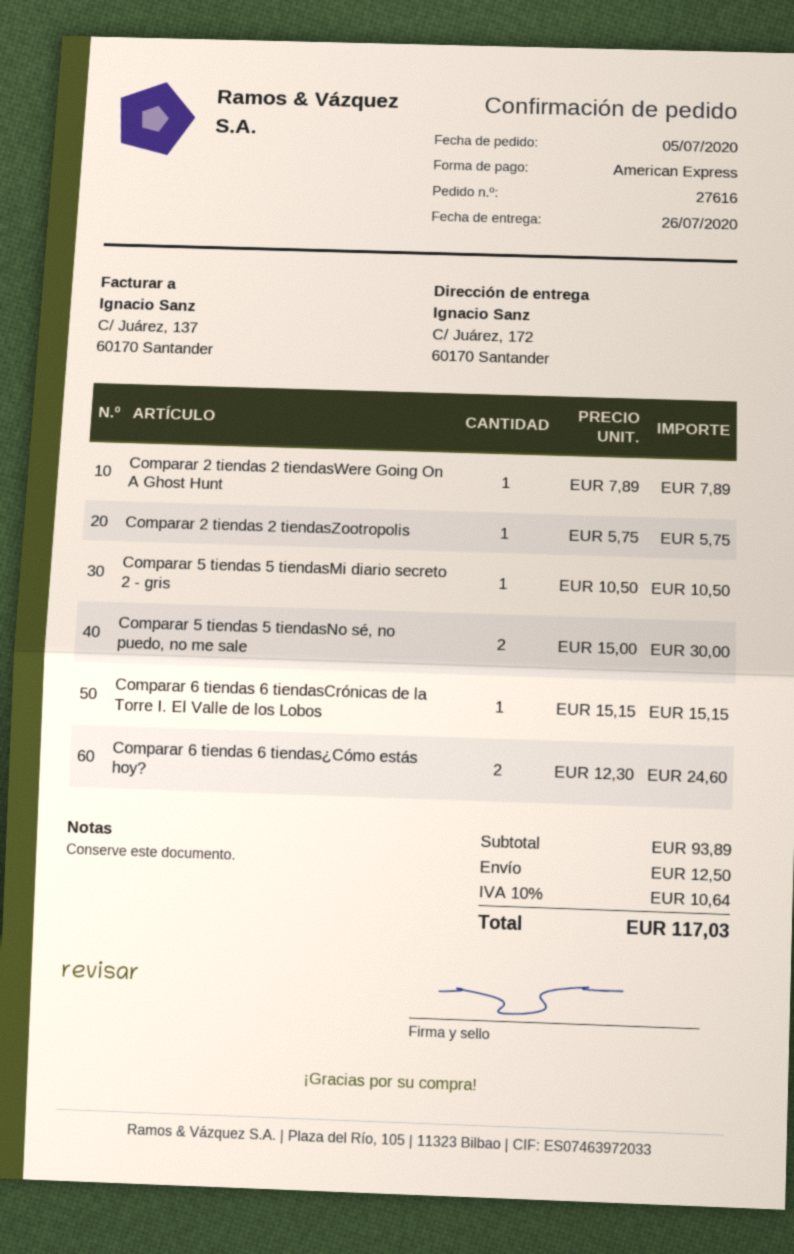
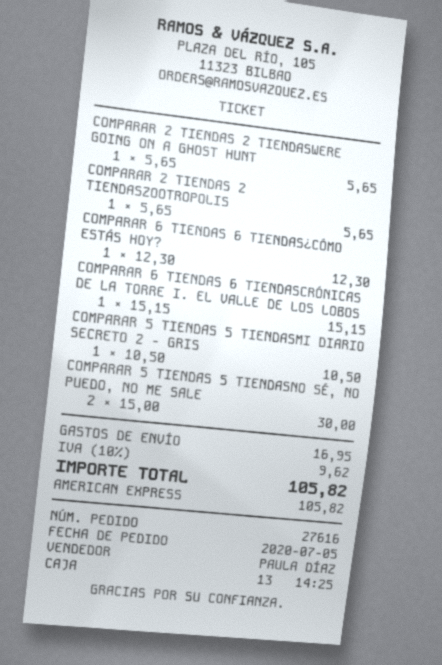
Comparar 2 tiendas 2 tiendasWere Going On A Ghost Hunt: 1 x 7.89 = 7.89 -> 1 x 5.65 = 5.65
Comparar 2 tiendas 2 tiendasZootropolis: 1 x 5.75 = 5.75 -> 1 x 5.65 = 5.65
Comparar 6 tiendas 6 tiendas¿Cómo estás hoy?: 2 x 12.30 = 24.60 -> 1 x 12.30 = 12.30
shipping: 12.50 -> 16.95
tax: 10% = 10.64 -> 10% = 9.62
total: 117.03 -> 105.82

